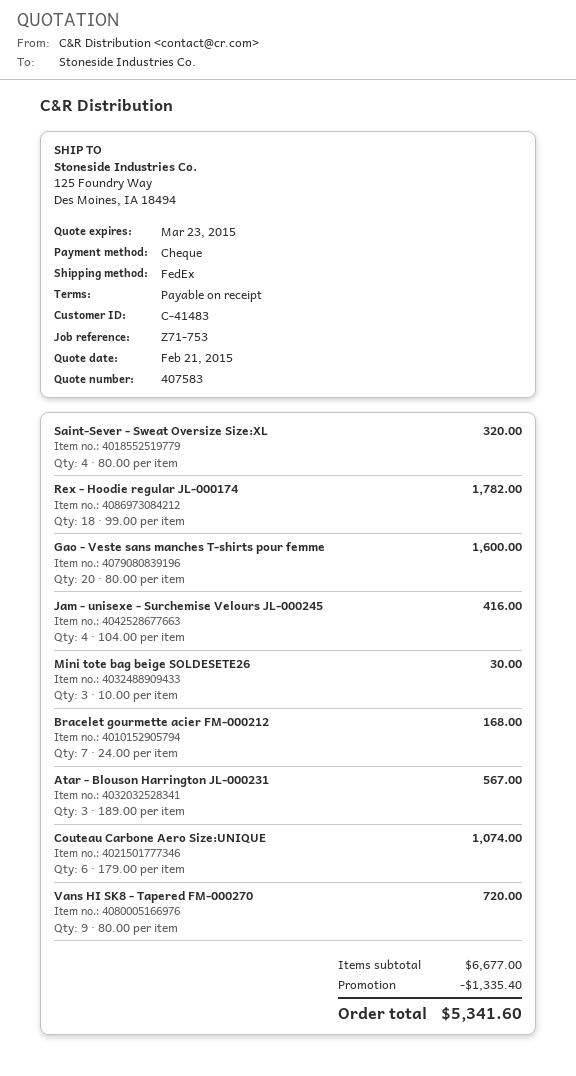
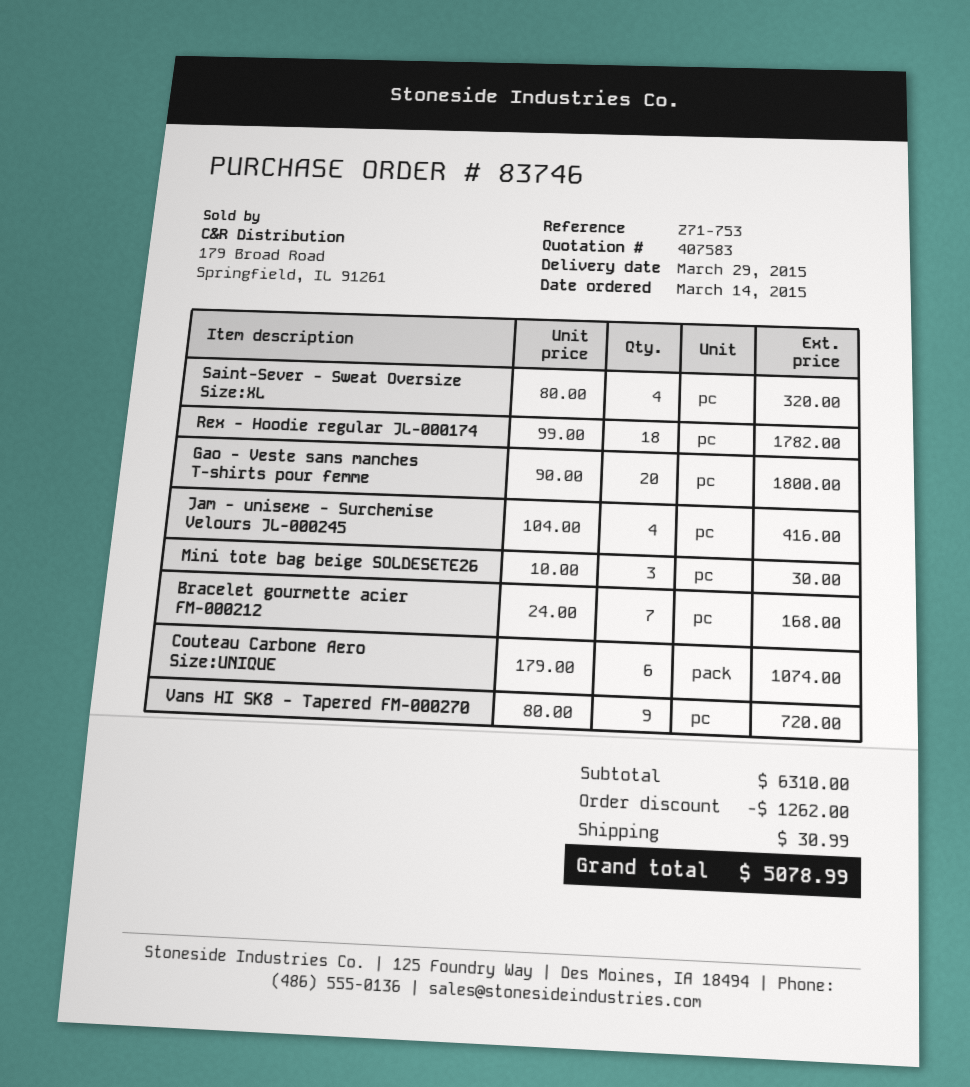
Gao - Veste sans manches T-shirts pour femme: 20 x 80.00 = 1600.00 -> 20 x 90.00 = 1800.00
Atar - Blouson Harrington JL-000231: 3 x 189.00 = 567.00 -> none
subtotal: 6677.00 -> 6310.00
discount: 1335.40 -> 1262.00
shipping: none -> 30.99
total: 5341.60 -> 5078.99

